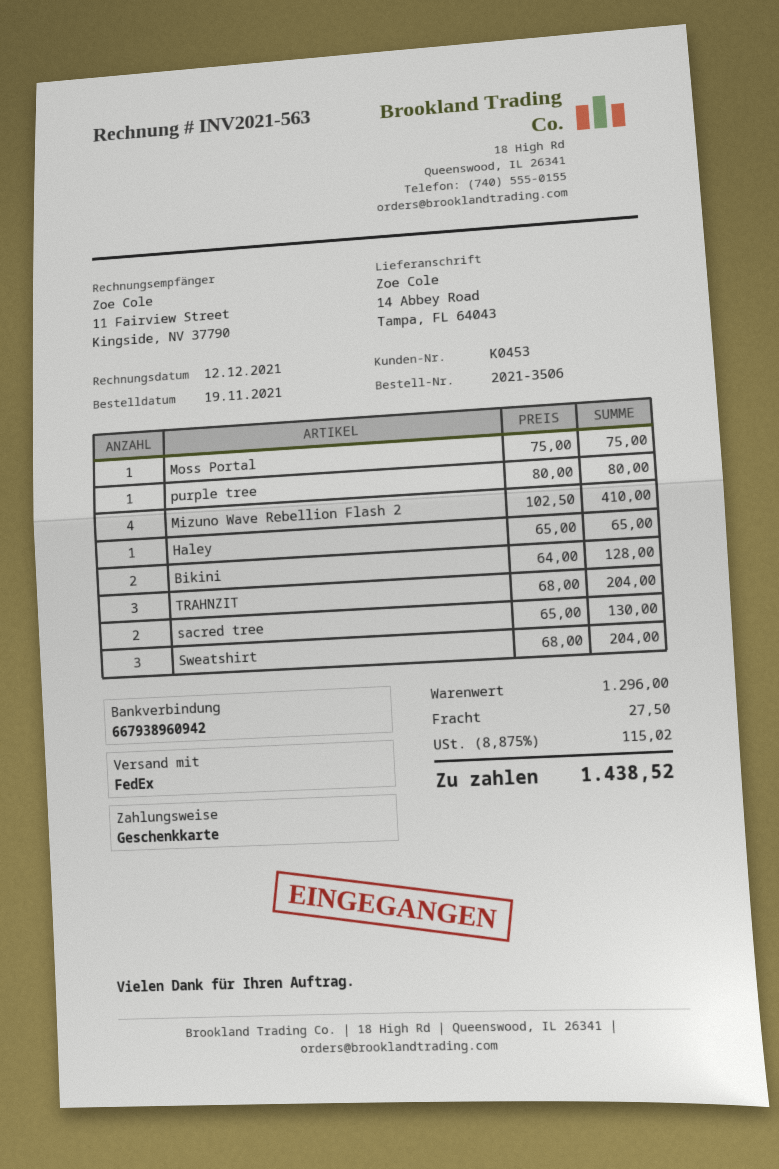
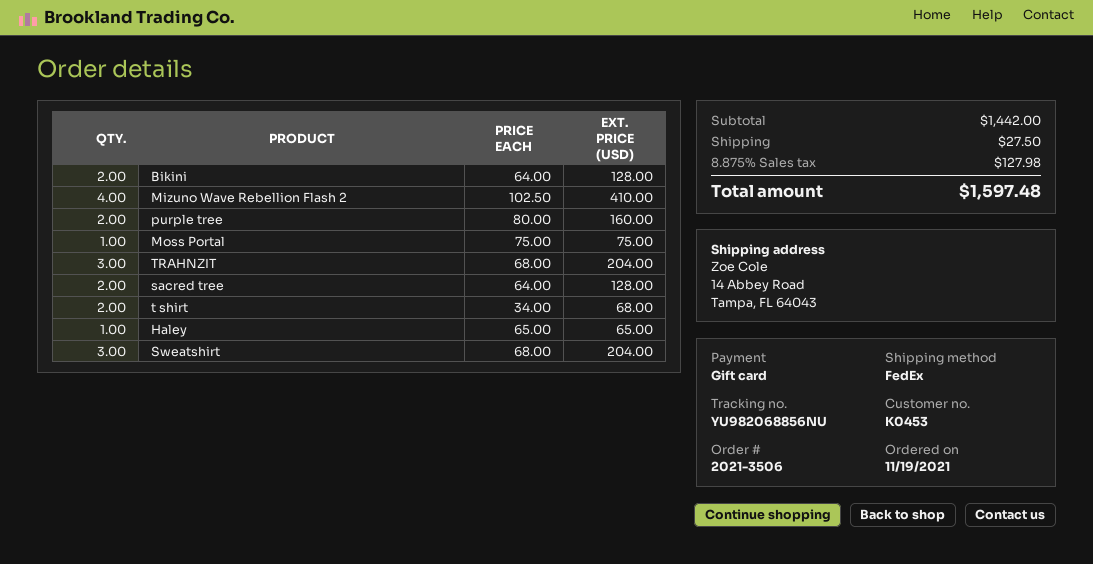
purple tree: 1 x 80.00 = 80.00 -> 2 x 80.00 = 160.00
sacred tree: 2 x 65.00 = 130.00 -> 2 x 64.00 = 128.00
t shirt: none -> 2 x 34.00 = 68.00
subtotal: 1296.00 -> 1442.00
tax: 8.875% = 115.02 -> 8.875% = 127.98
total: 1438.52 -> 1597.48

